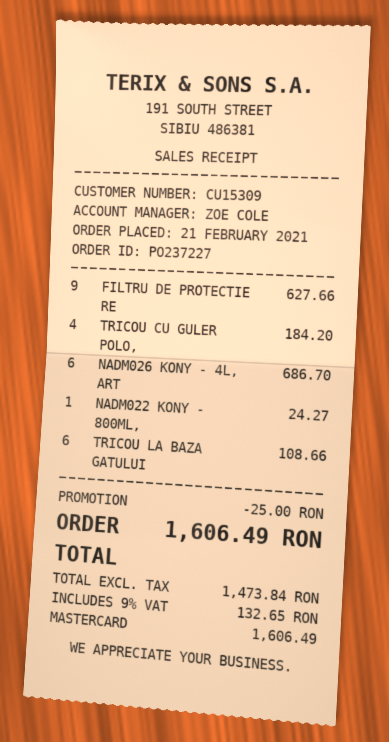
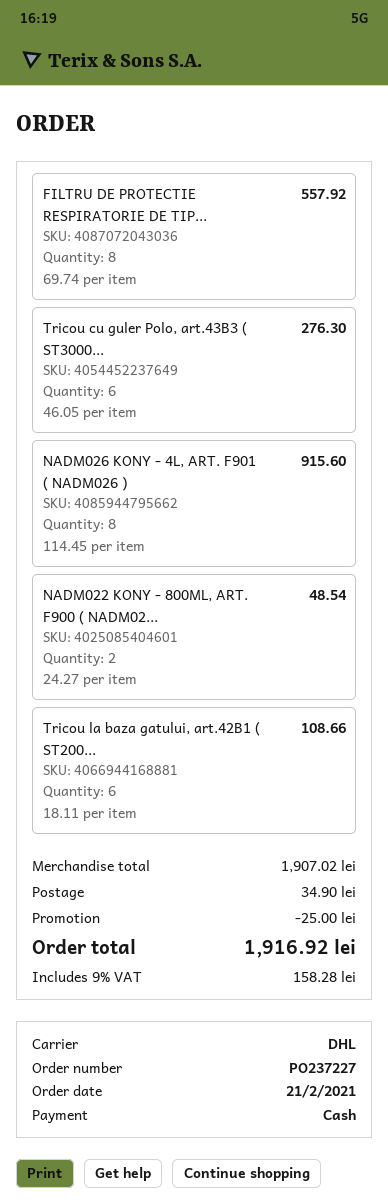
payment method: Mastercard -> cash
FILTRU DE PROTECTIE RE: 9 for 627.66 -> 8 for 557.92
TRICOU CU GULER POLO,: 4 for 184.20 -> 6 for 276.30
NADM026 KONY - 4L, ART: 6 for 686.70 -> 8 for 915.60
NADM022 KONY - 800ML,: 1 for 24.27 -> 2 for 48.54
shipping: none -> 34.90
tax: 9% = 132.65 -> 9% = 158.28
total: 1606.49 -> 1916.92

